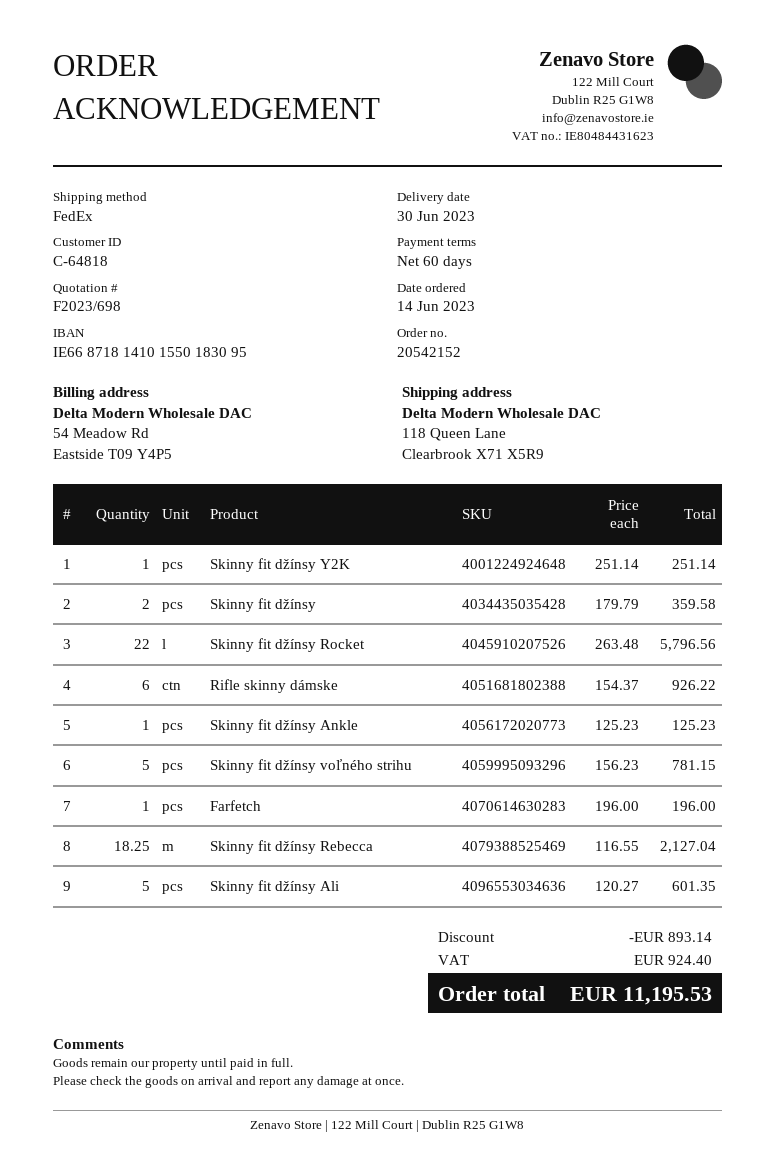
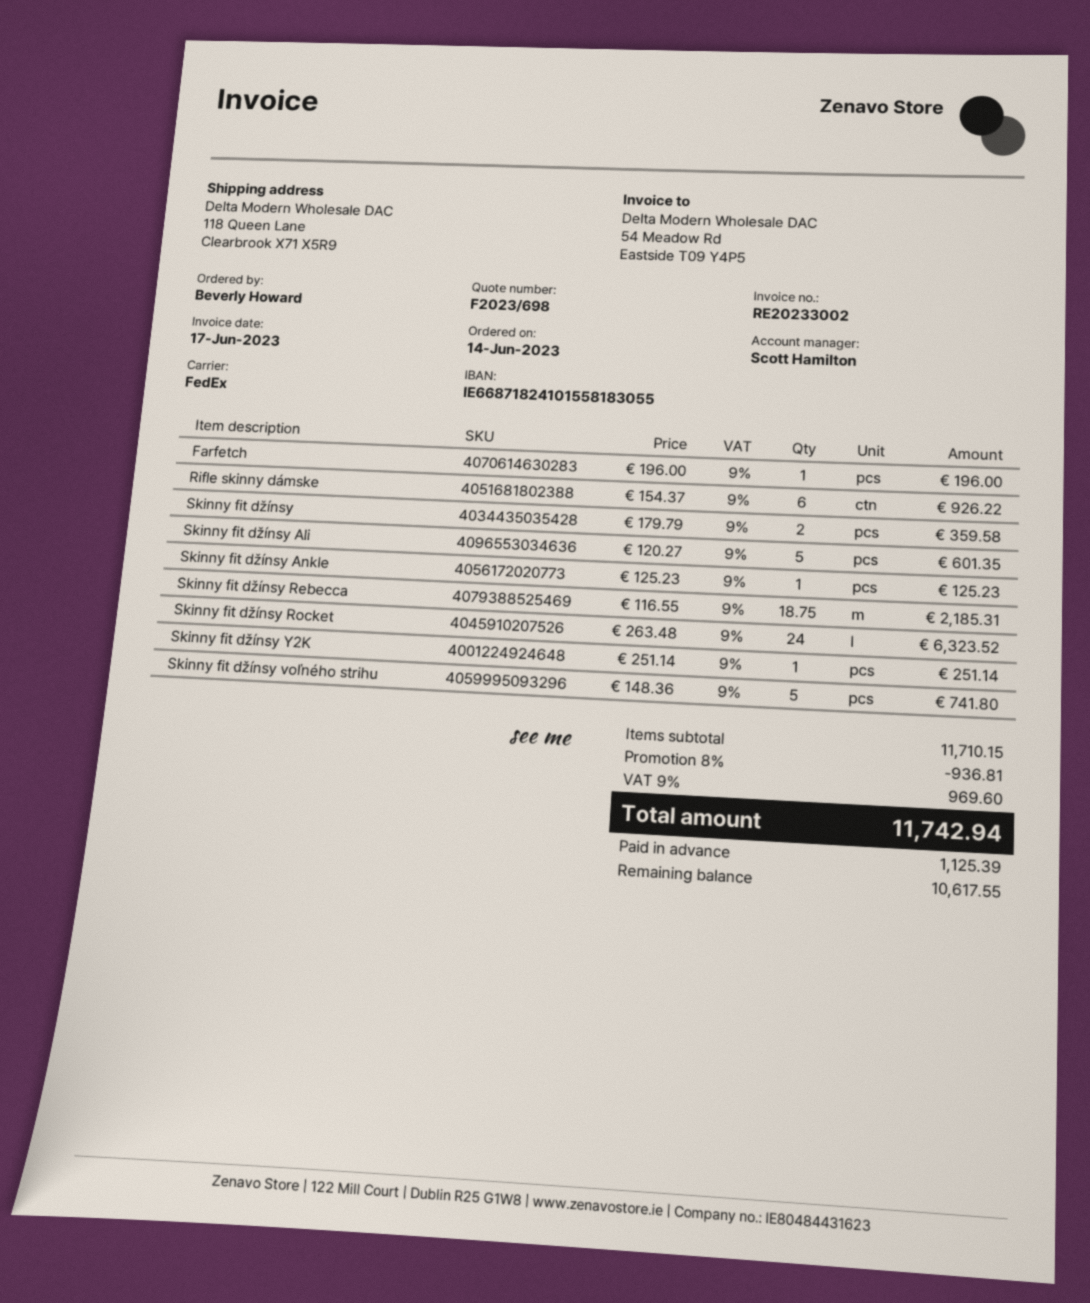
bank account: IE66871814101550183095 -> IE66871824101558183055
Skinny fit džínsy Rocket: 22 x 263.48 = 5796.56 -> 24 x 263.48 = 6323.52
Skinny fit džínsy voľného strihu: 5 x 156.23 = 781.15 -> 5 x 148.36 = 741.80
Skinny fit džínsy Rebecca: 18.25 x 116.55 = 2127.04 -> 18.75 x 116.55 = 2185.31
discount: 893.14 -> 936.81
tax: 924.40 -> 969.60
total: 11195.53 -> 11742.94

